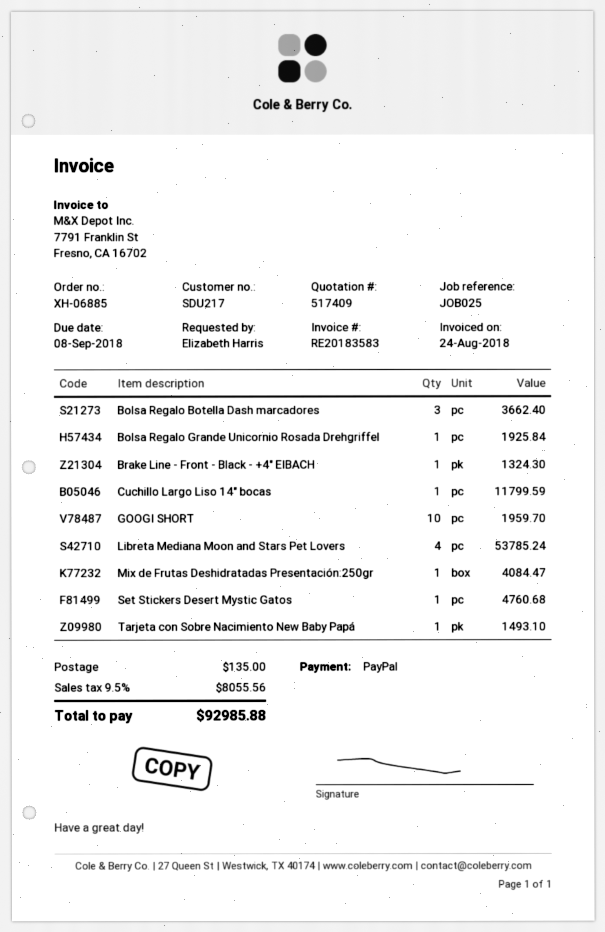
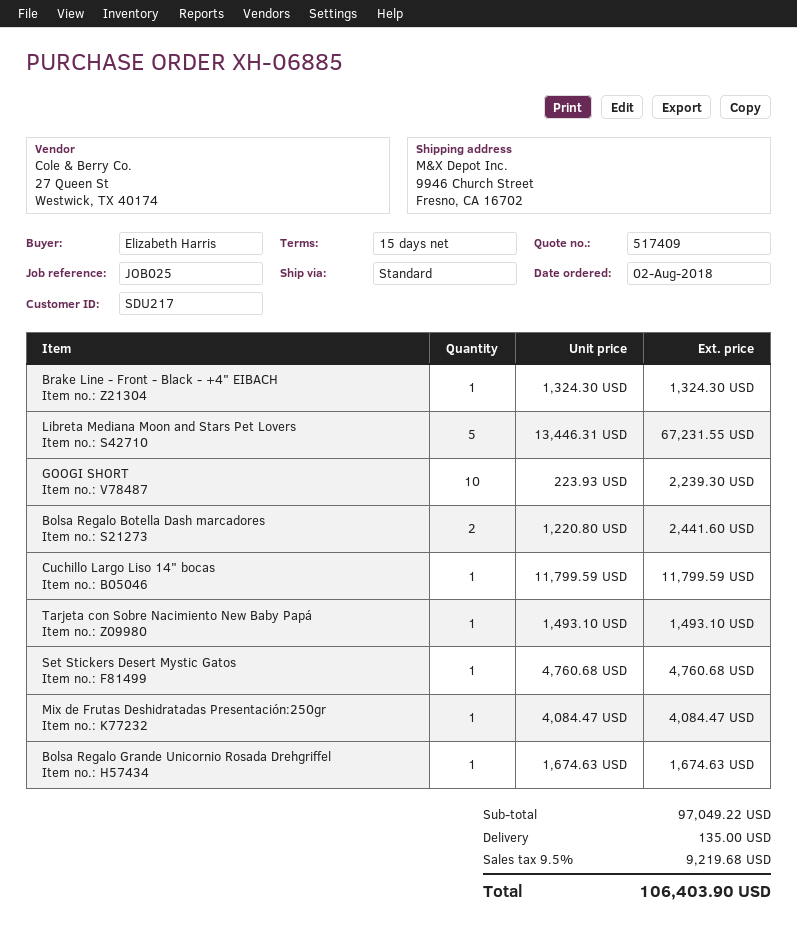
Bolsa Regalo Botella Dash marcadores: 3 for 3662.40 -> 2 for 2441.60
Bolsa Regalo Grande Unicornio Rosada Drehgriffel: 1 for 1925.84 -> 1 for 1674.63
GOOGI SHORT: 10 for 1959.70 -> 10 for 2239.30
Libreta Mediana Moon and Stars Pet Lovers: 4 for 53785.24 -> 5 for 67231.55
tax: 9.5% = 8055.56 -> 9.5% = 9219.68
total: 92985.88 -> 106403.90

